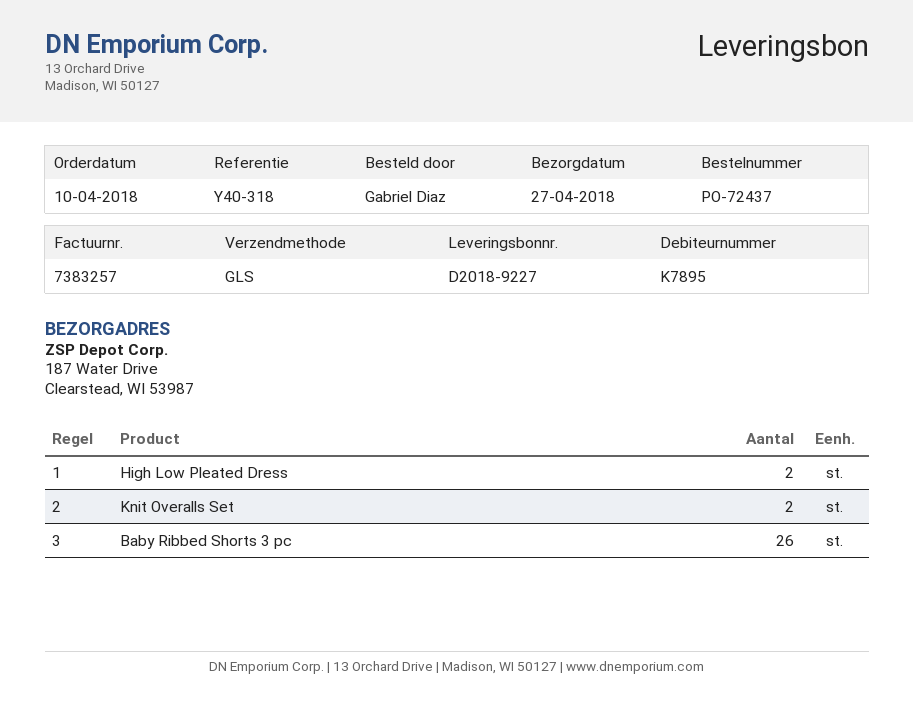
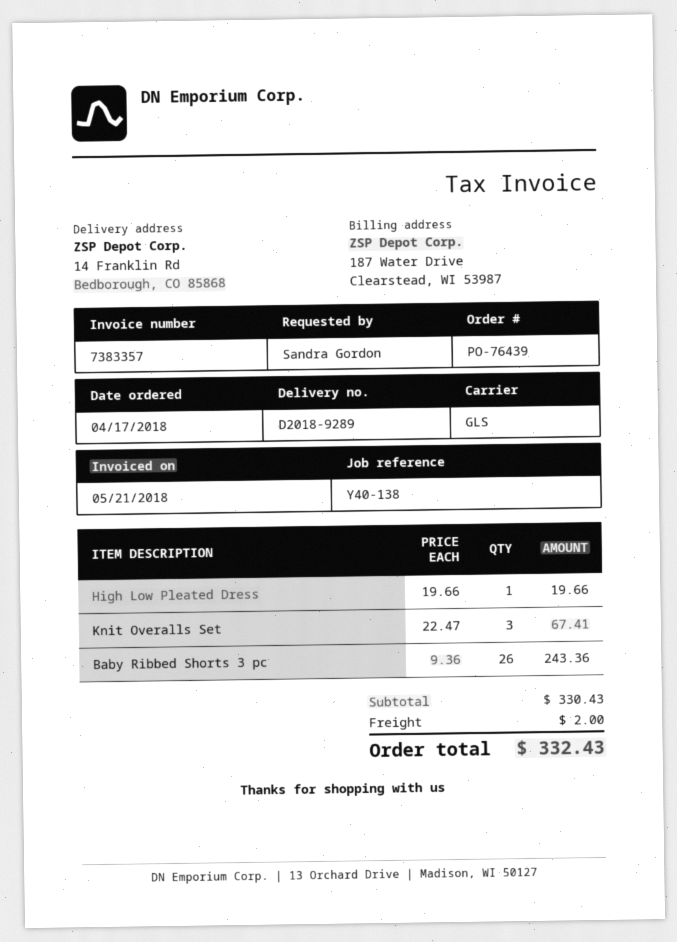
order number: PO-72437 -> PO-76439
order date: 2018-04-10 -> 2018-04-17
delivery note number: D2018-9227 -> D2018-9289
invoice number: 7383257 -> 7383357
reference: Y40-318 -> Y40-138
ordered by: Gabriel Diaz -> Sandra Gordon
ship to: 187 Water Drive, Clearstead, WI 53987 -> 14 Franklin Rd, Bedborough, CO 85868
High Low Pleated Dress: 2 -> 1
Knit Overalls Set: 2 -> 3

